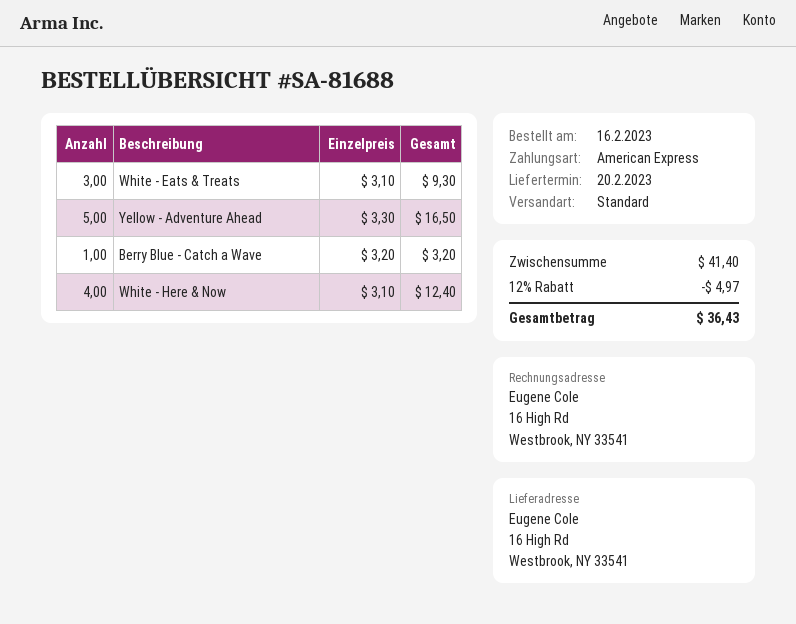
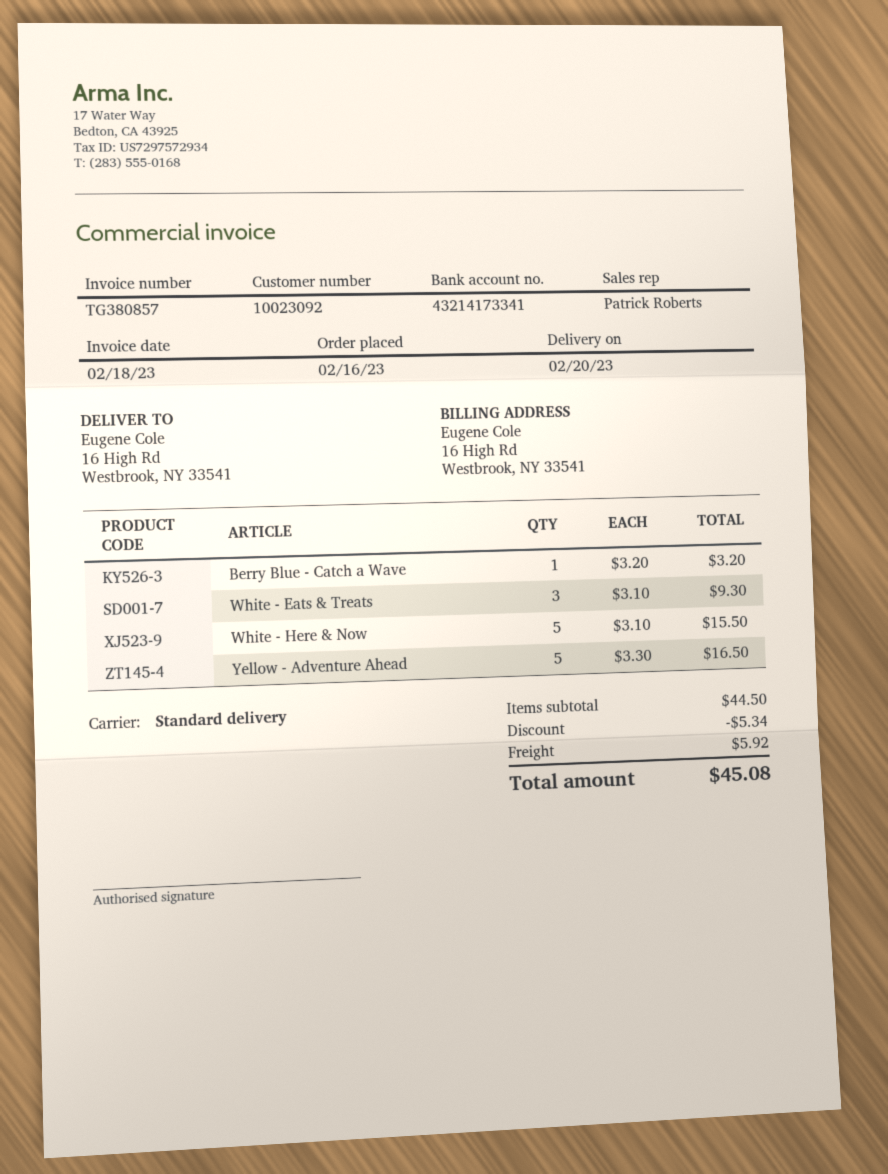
White - Here & Now: 4 x 3.10 = 12.40 -> 5 x 3.10 = 15.50
subtotal: 41.40 -> 44.50
discount: 4.97 -> 5.34
shipping: none -> 5.92
total: 36.43 -> 45.08

